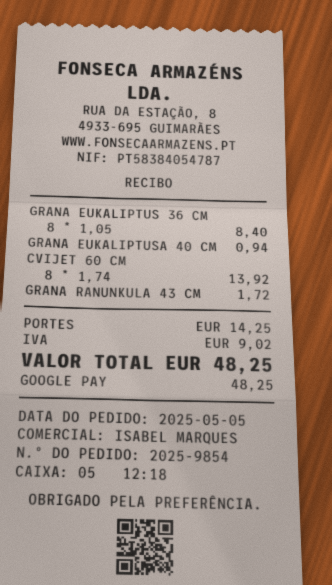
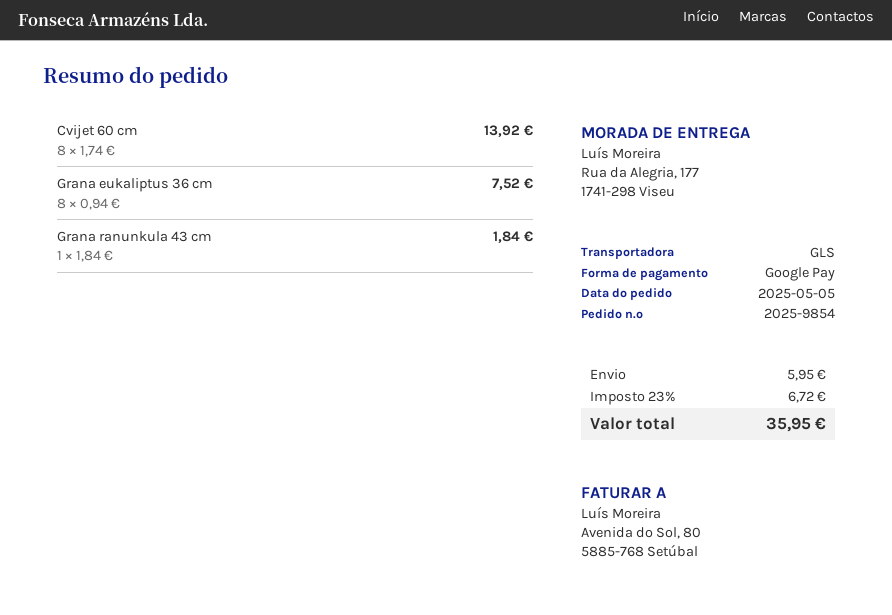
GRANA EUKALIPTUS 36 CM: 8 x 1.05 = 8.40 -> 8 x 0.94 = 7.52
GRANA EUKALIPTUSA 40 CM: 1 x 0.94 = 0.94 -> none
GRANA RANUNKULA 43 CM: 1 x 1.72 = 1.72 -> 1 x 1.84 = 1.84
shipping: 14.25 -> 5.95
tax: 9.02 -> 6.72
total: 48.25 -> 35.95

